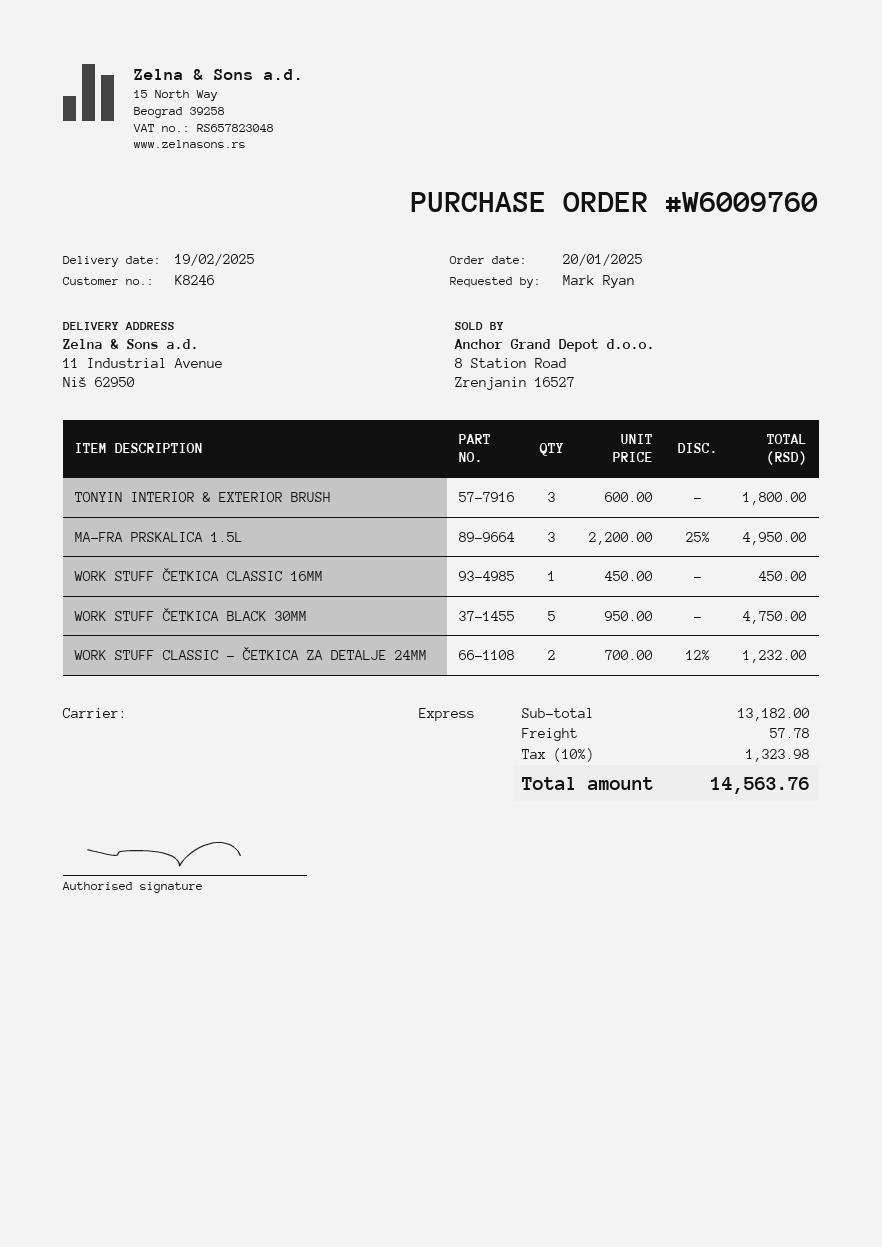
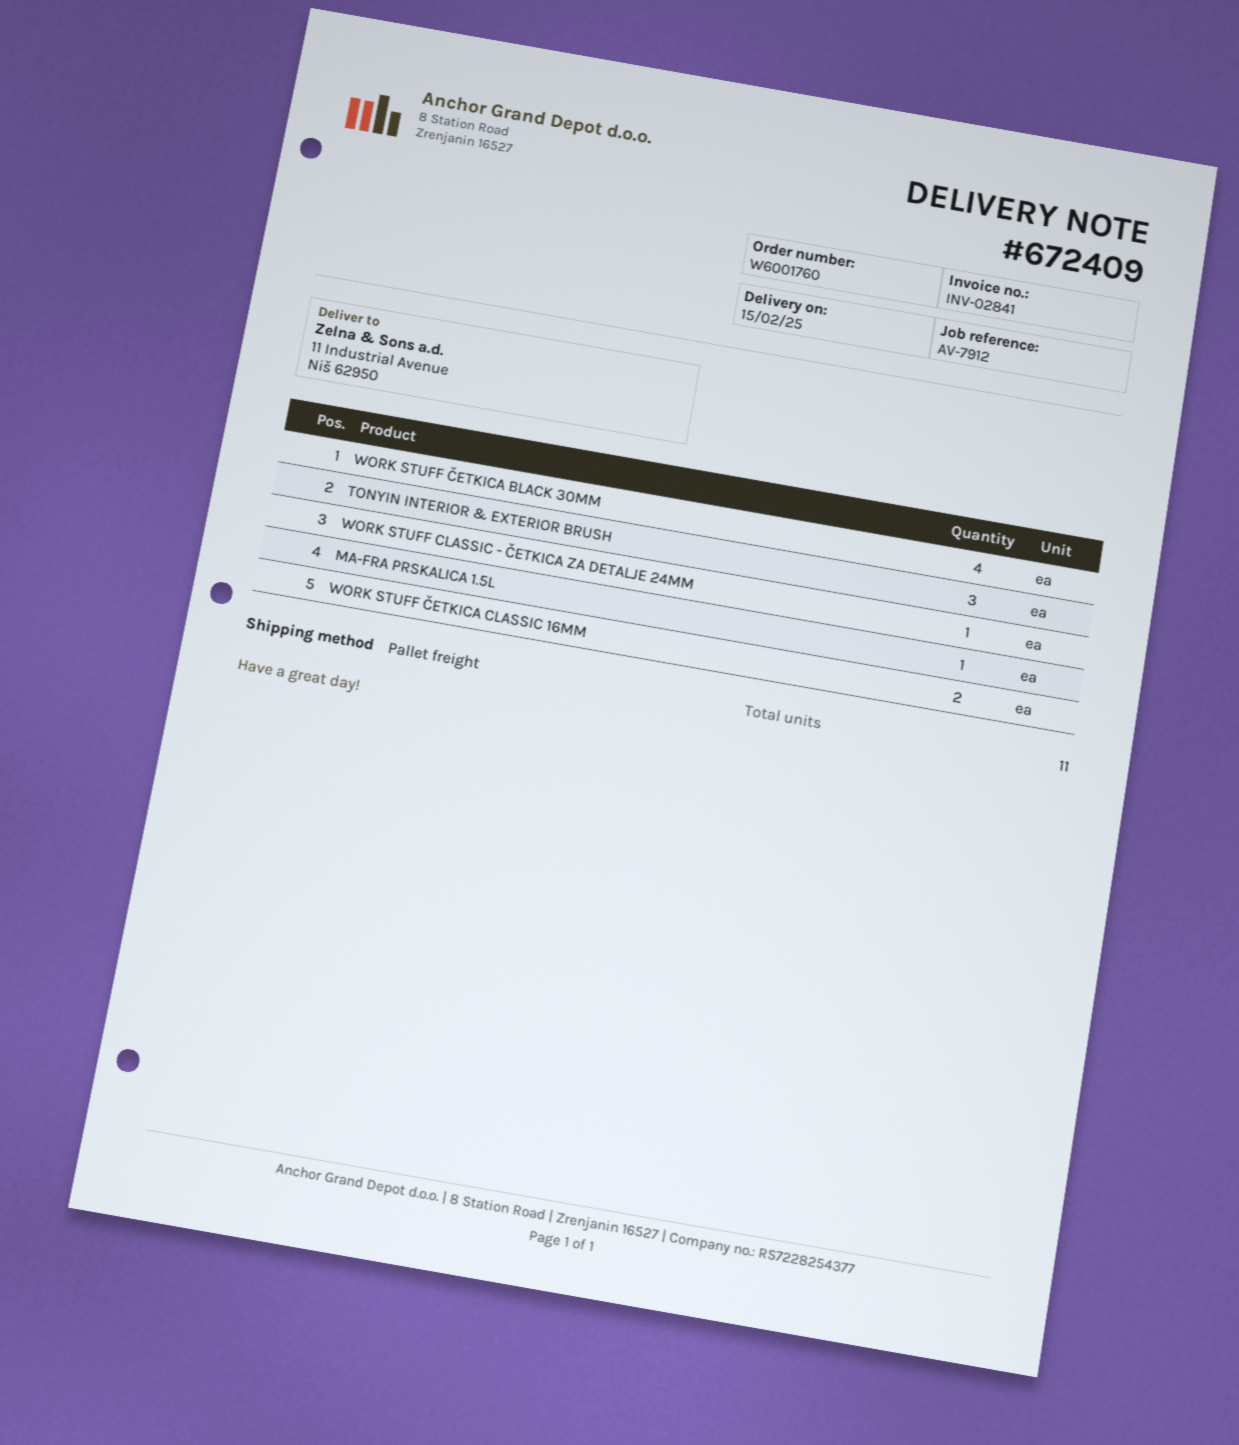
order number: W6009760 -> W6001760
delivery date: 2025-02-19 -> 2025-02-15
shipping method: express -> pallet freight
MA-FRA PRSKALICA 1.5L: 3 -> 1
WORK STUFF ČETKICA CLASSIC 16MM: 1 -> 2
WORK STUFF ČETKICA BLACK 30MM: 5 -> 4
WORK STUFF CLASSIC - ČETKICA ZA DETALJE 24MM: 2 -> 1

